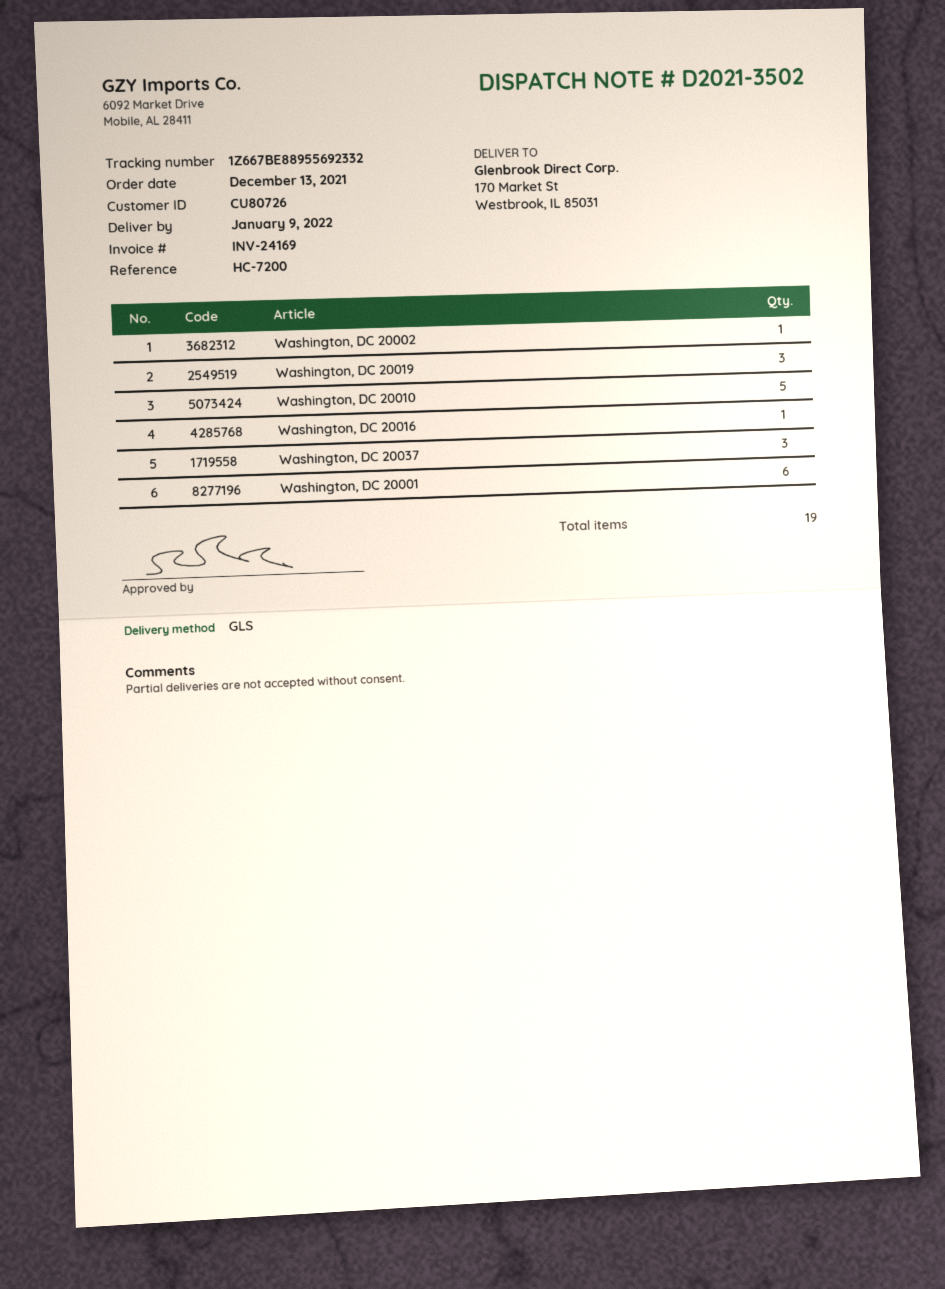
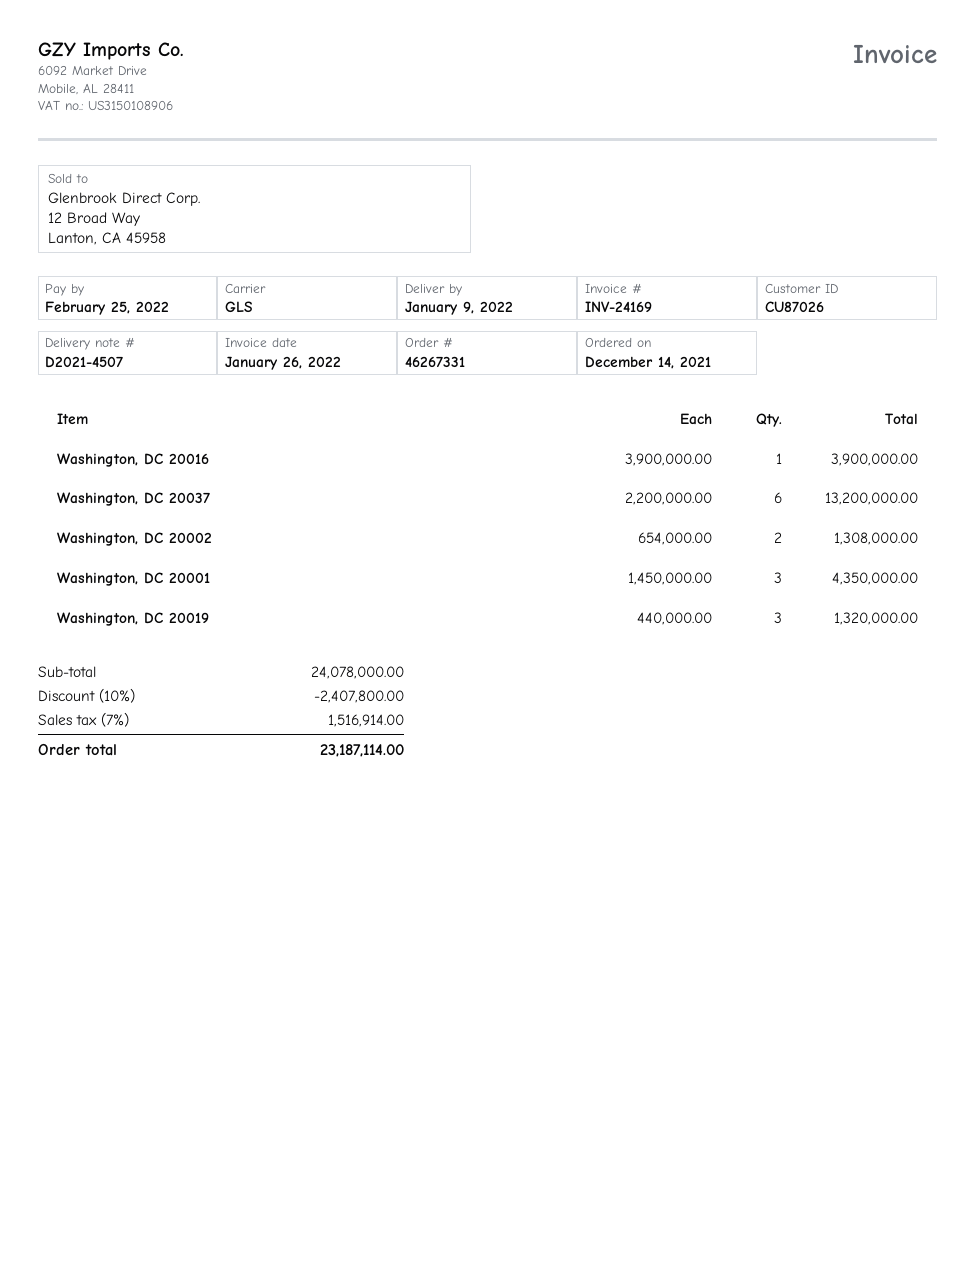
order date: 2021-12-13 -> 2021-12-14
delivery note number: D2021-3502 -> D2021-4507
customer number: CU80726 -> CU87026
Washington, DC 20002: 1 -> 2
Washington, DC 20010: 5 -> none
Washington, DC 20037: 3 -> 6
Washington, DC 20001: 6 -> 3

